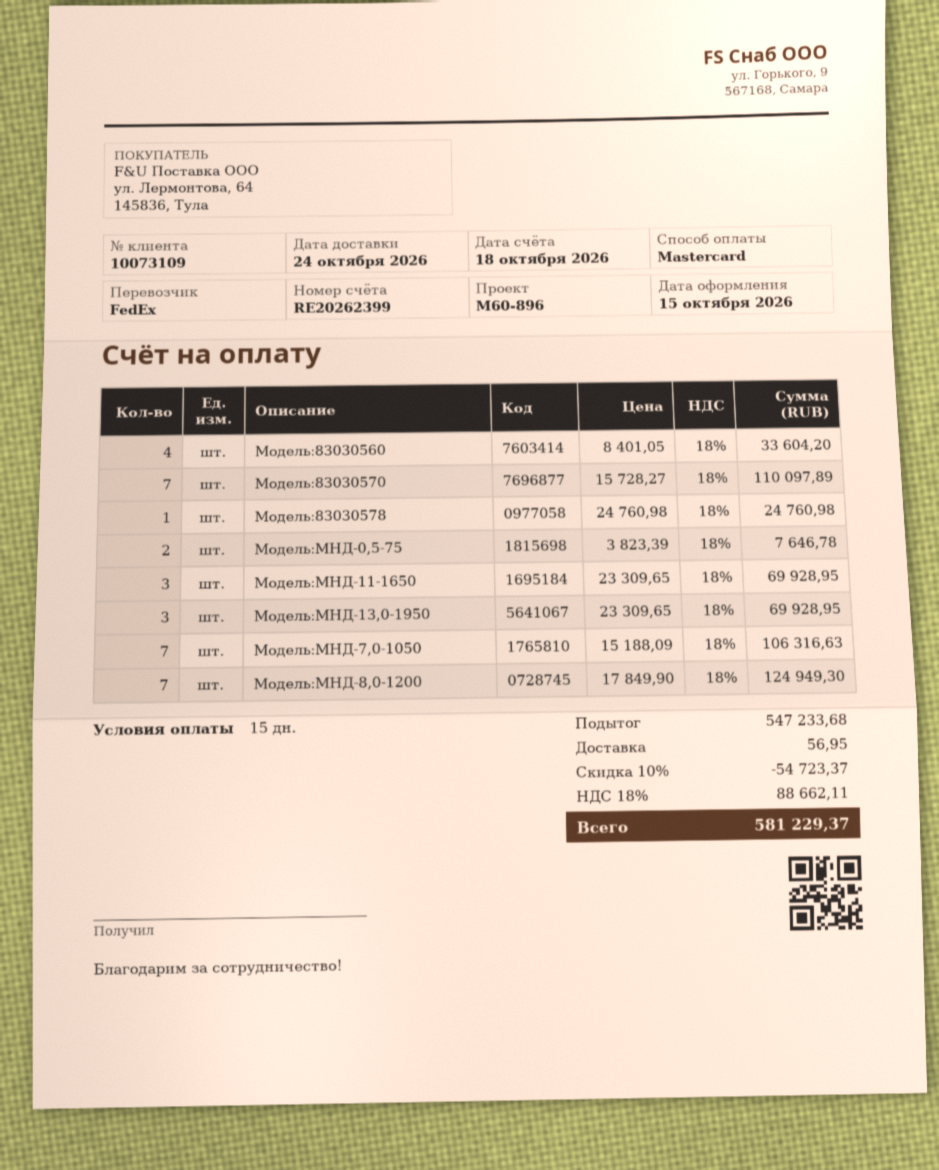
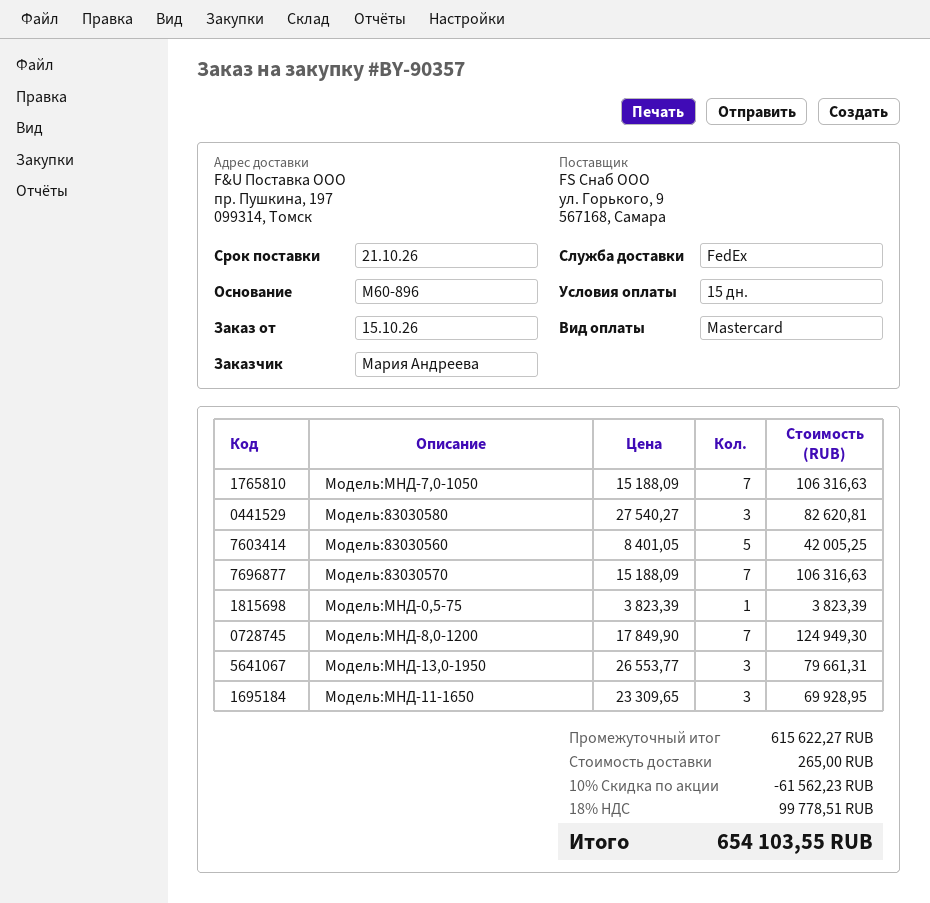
delivery date: 2026-10-24 -> 2026-10-21
Модель:83030560: 4 x 8401.05 = 33604.20 -> 5 x 8401.05 = 42005.25
Модель:83030570: 7 x 15728.27 = 110097.89 -> 7 x 15188.09 = 106316.63
Модель:83030578: 1 x 24760.98 = 24760.98 -> none
Модель:МНД-0,5-75: 2 x 3823.39 = 7646.78 -> 1 x 3823.39 = 3823.39
Модель:МНД-13,0-1950: 3 x 23309.65 = 69928.95 -> 3 x 26553.77 = 79661.31
Модель:83030580: none -> 3 x 27540.27 = 82620.81
subtotal: 547233.68 -> 615622.27
discount: 10% = 54723.37 -> 10% = 61562.23
shipping: 56.95 -> 265.00
tax: 18% = 88662.11 -> 18% = 99778.51
total: 581229.37 -> 654103.55

